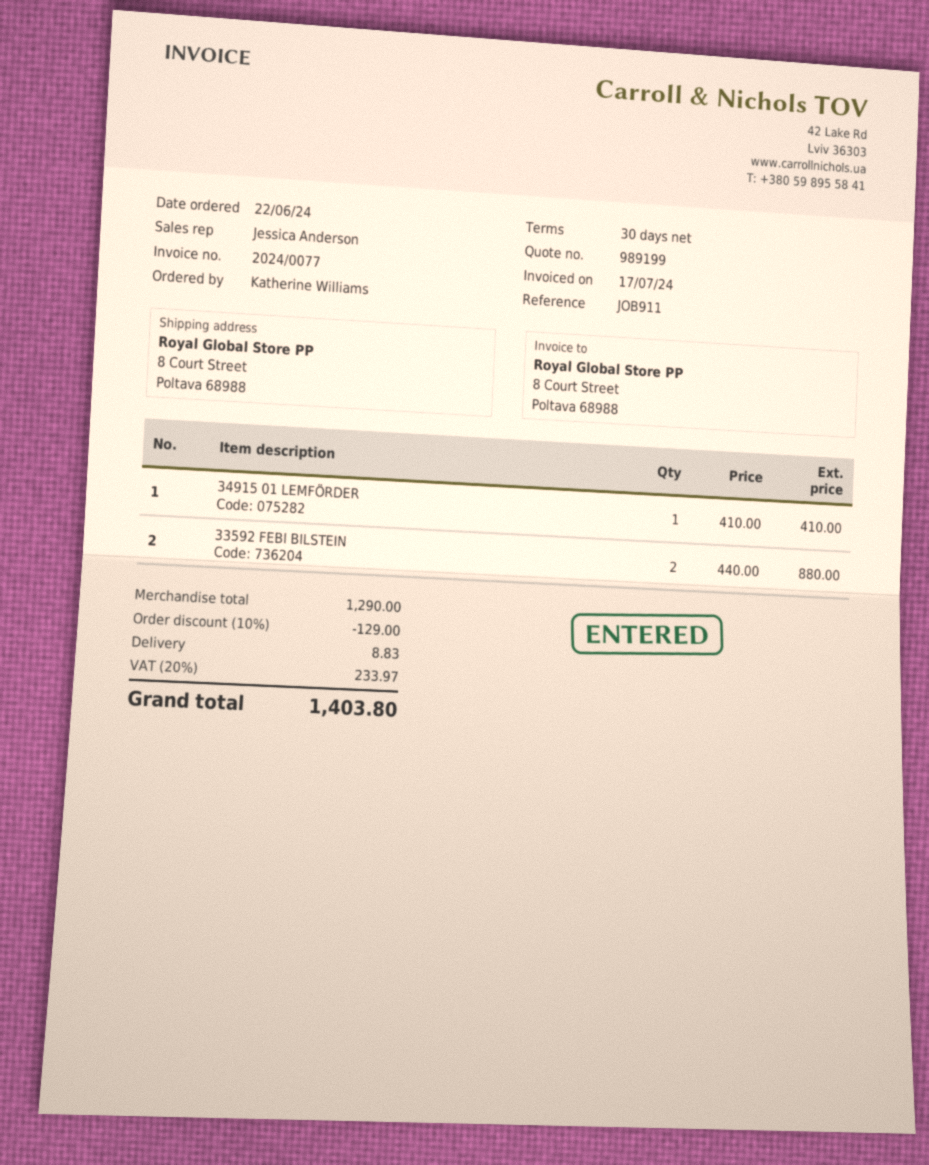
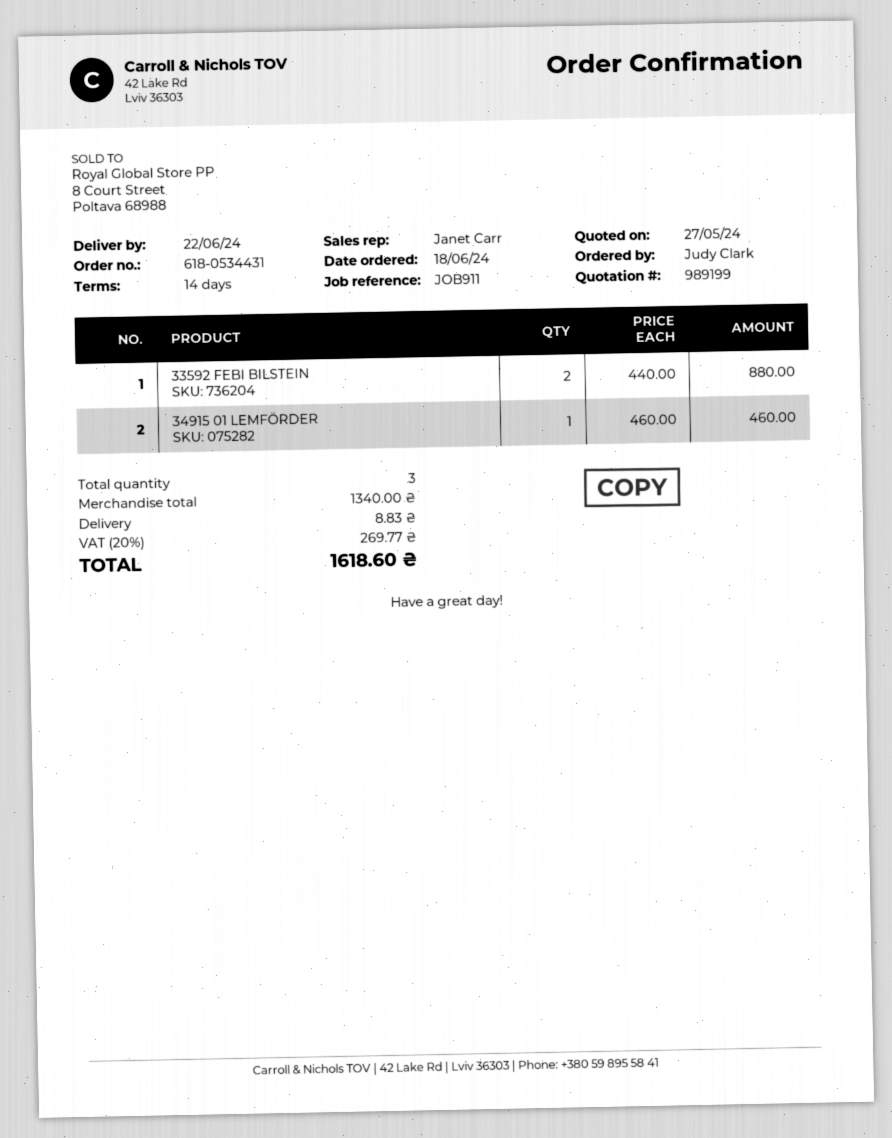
order date: 2024-06-22 -> 2024-06-18
payment terms: 30 days -> 14 days
ordered by: Katherine Williams -> Judy Clark
sales rep: Jessica Anderson -> Janet Carr
34915 01 LEMFÖRDER: 1 x 410.00 = 410.00 -> 1 x 460.00 = 460.00
subtotal: 1290.00 -> 1340.00
discount: 10% = 129.00 -> none
tax: 20% = 233.97 -> 20% = 269.77
total: 1403.80 -> 1618.60

